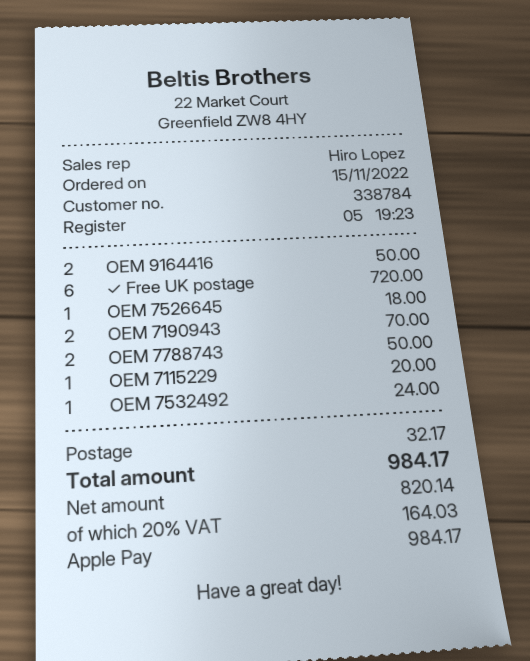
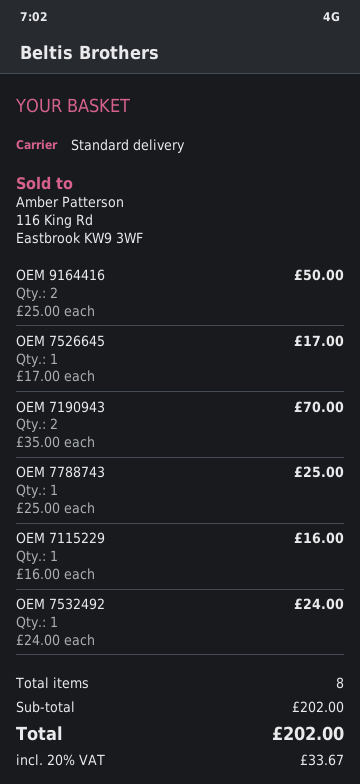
✓ Free UK postage: 6 for 720.00 -> none
OEM 7526645: 1 for 18.00 -> 1 for 17.00
OEM 7788743: 2 for 50.00 -> 1 for 25.00
OEM 7115229: 1 for 20.00 -> 1 for 16.00
shipping: 32.17 -> none
tax: 20% = 164.03 -> 20% = 33.67
total: 984.17 -> 202.00

